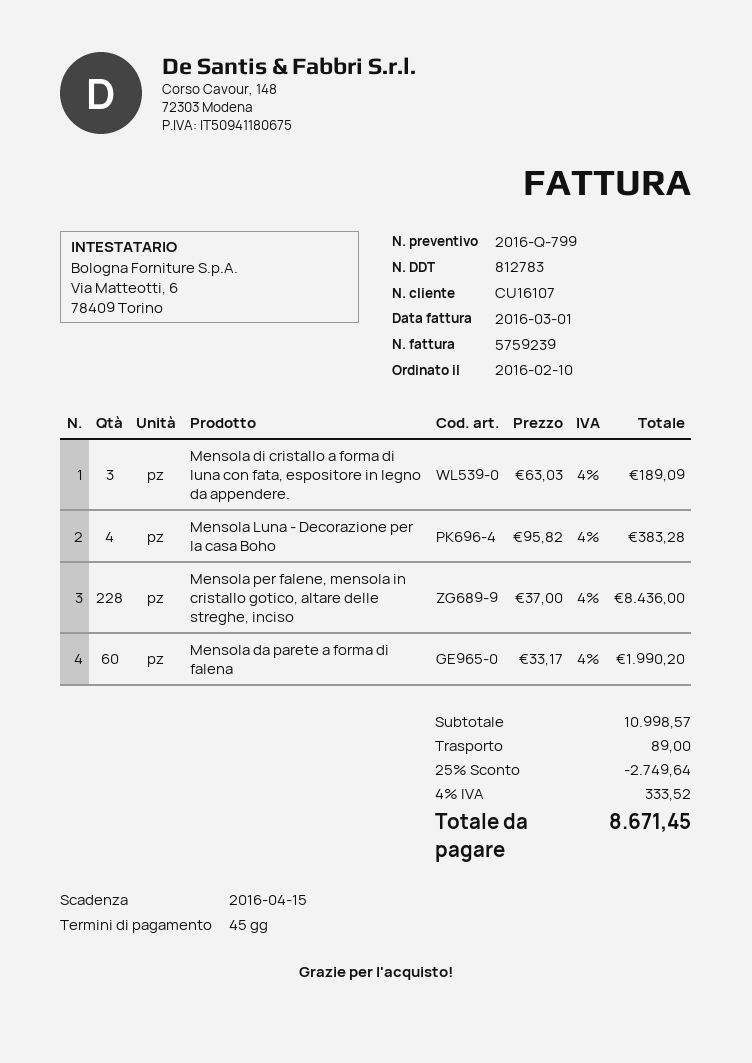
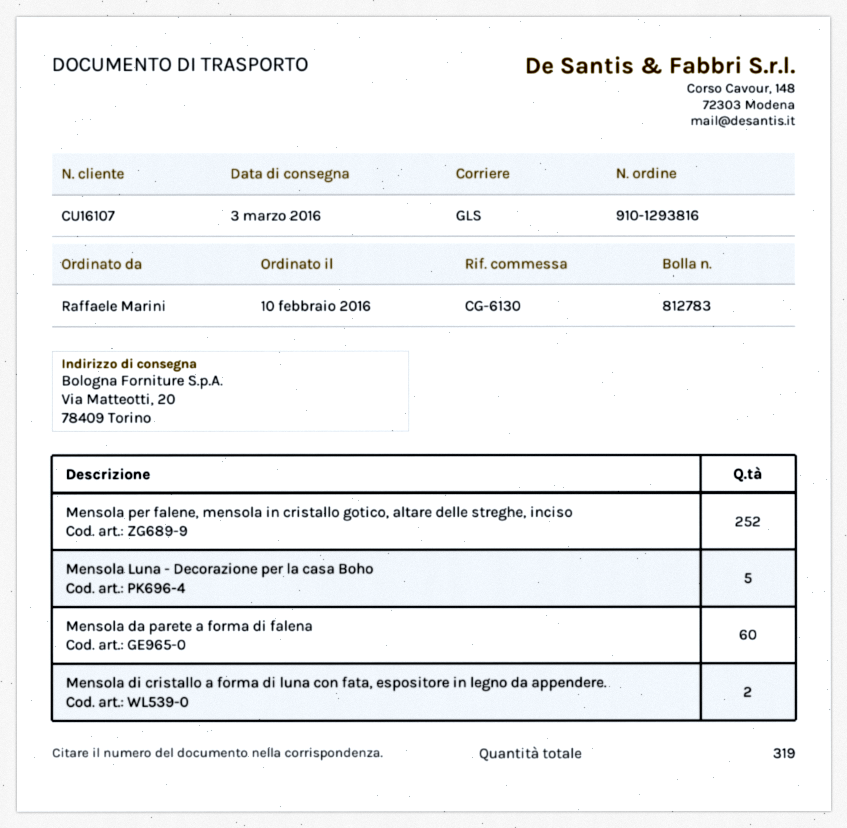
Mensola di cristallo a forma di luna con fata, espositore in legno da appendere.: 3 -> 2
Mensola Luna - Decorazione per la casa Boho: 4 -> 5
Mensola per falene, mensola in cristallo gotico, altare delle streghe, inciso: 228 -> 252

